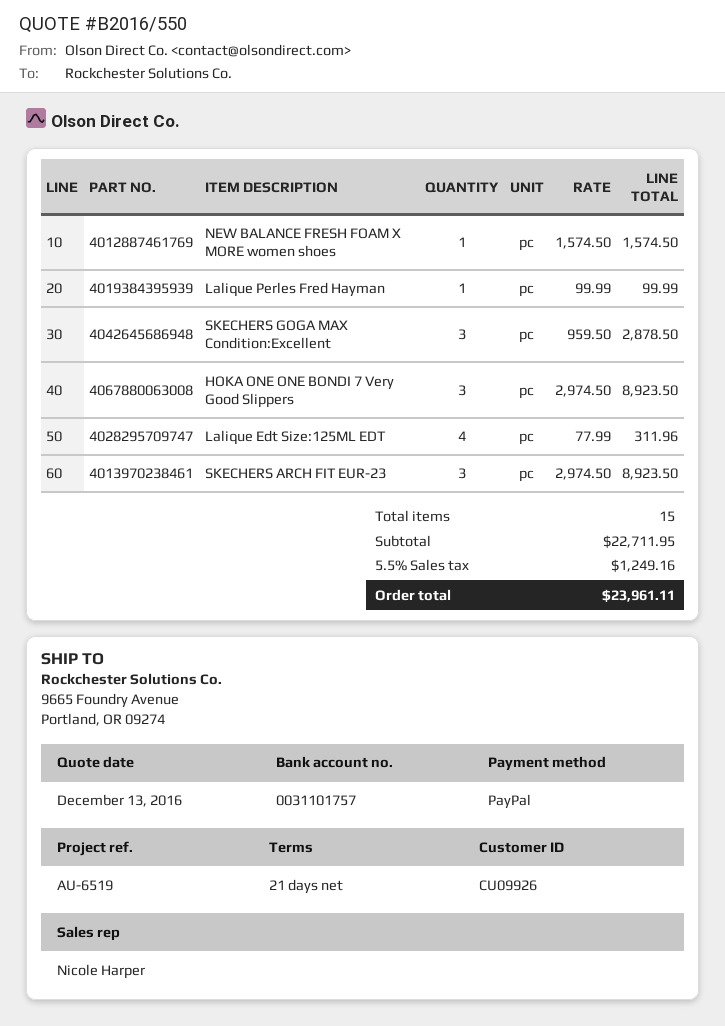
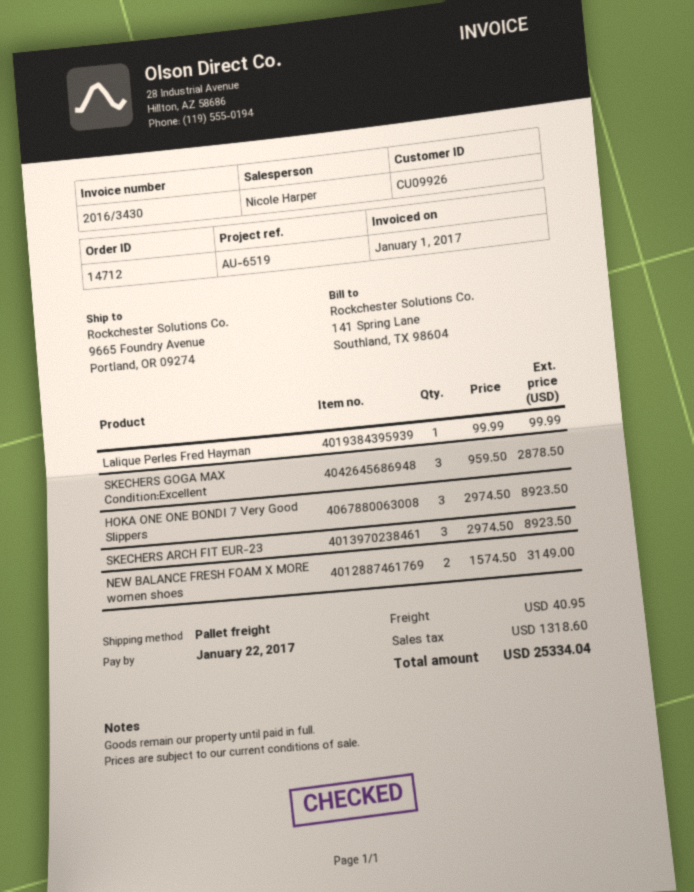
NEW BALANCE FRESH FOAM X MORE women shoes: 1 x 1574.50 = 1574.50 -> 2 x 1574.50 = 3149.00
Lalique Edt Size:125ML EDT: 4 x 77.99 = 311.96 -> none
shipping: none -> 40.95
tax: 1249.16 -> 1318.60
total: 23961.11 -> 25334.04

